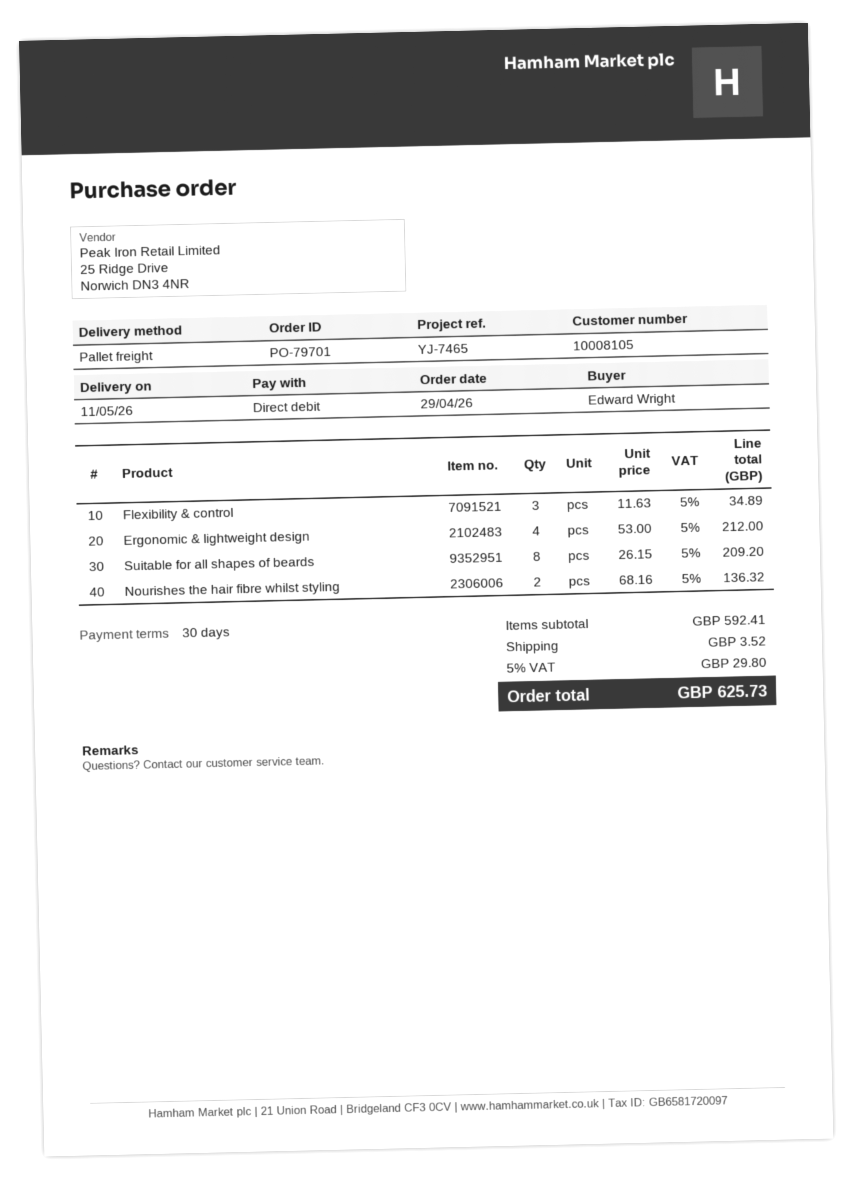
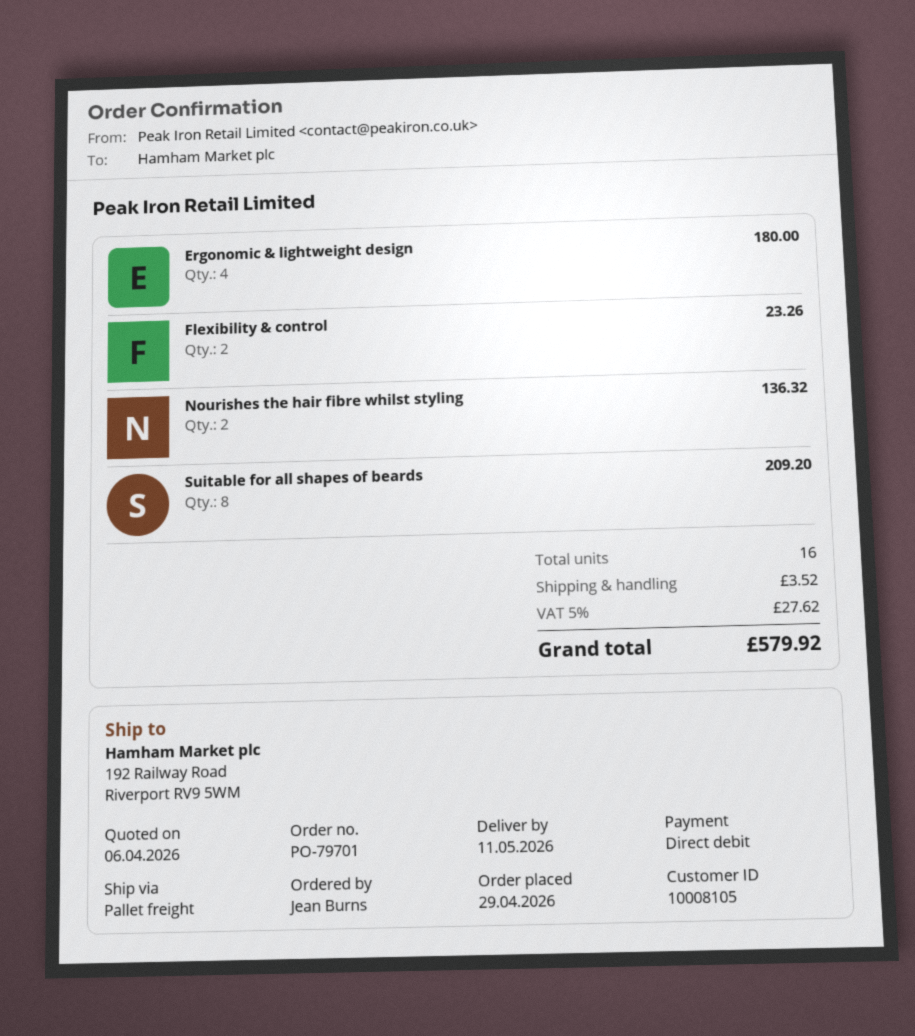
ordered by: Edward Wright -> Jean Burns
Flexibility & control: 3 for 34.89 -> 2 for 23.26
Ergonomic & lightweight design: 4 for 212.00 -> 4 for 180.00
tax: 5% = 29.80 -> 5% = 27.62
total: 625.73 -> 579.92

